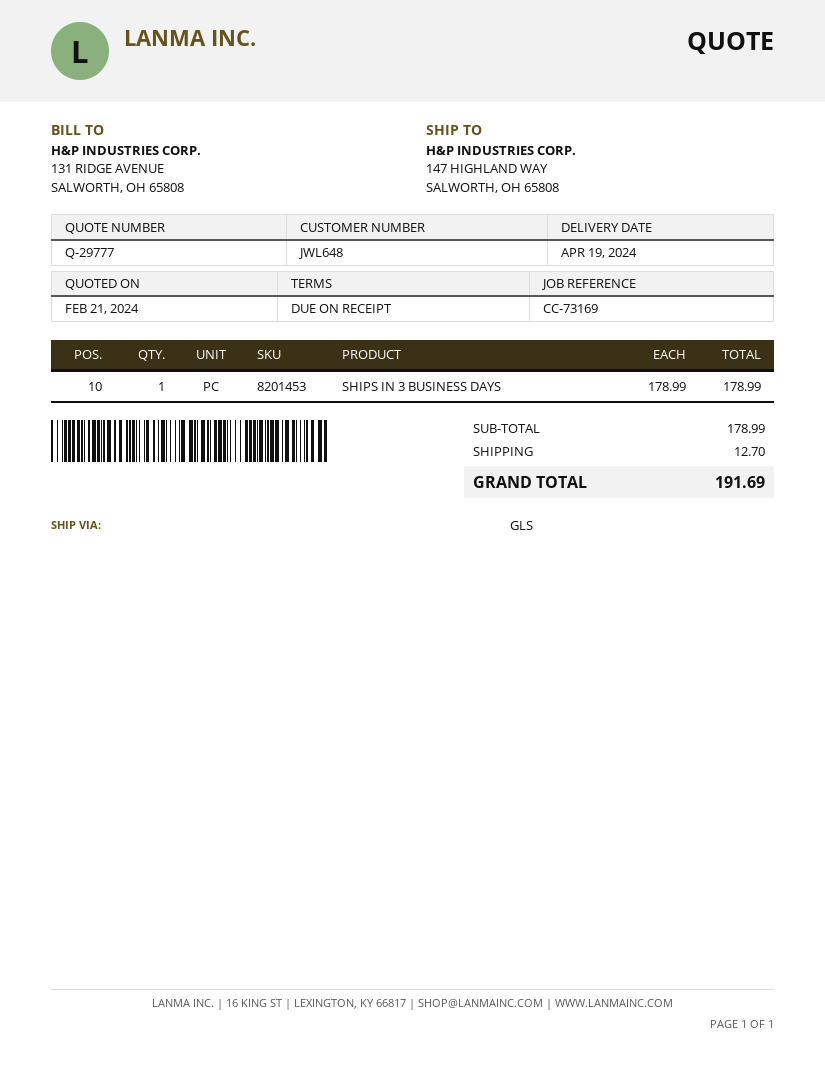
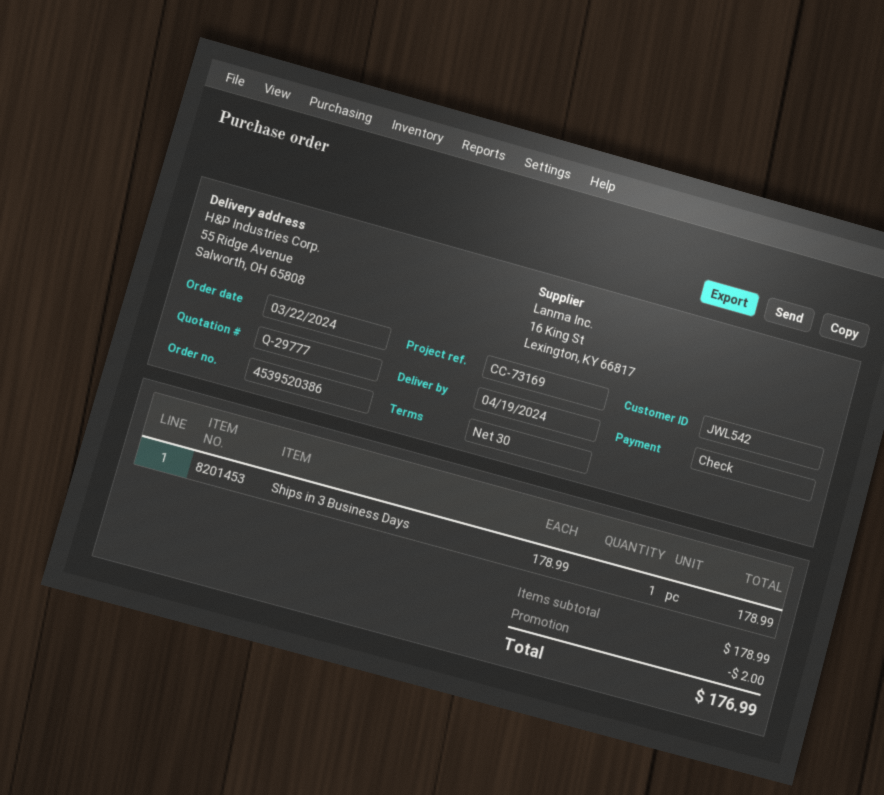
payment terms: on receipt -> 30 days
customer number: JWL648 -> JWL542
ship to: 147 HIGHLAND WAY, SALWORTH, OH 65808 -> 55 Ridge Avenue, Salworth, OH 65808
discount: none -> 2.00
shipping: 12.70 -> none
total: 191.69 -> 176.99

